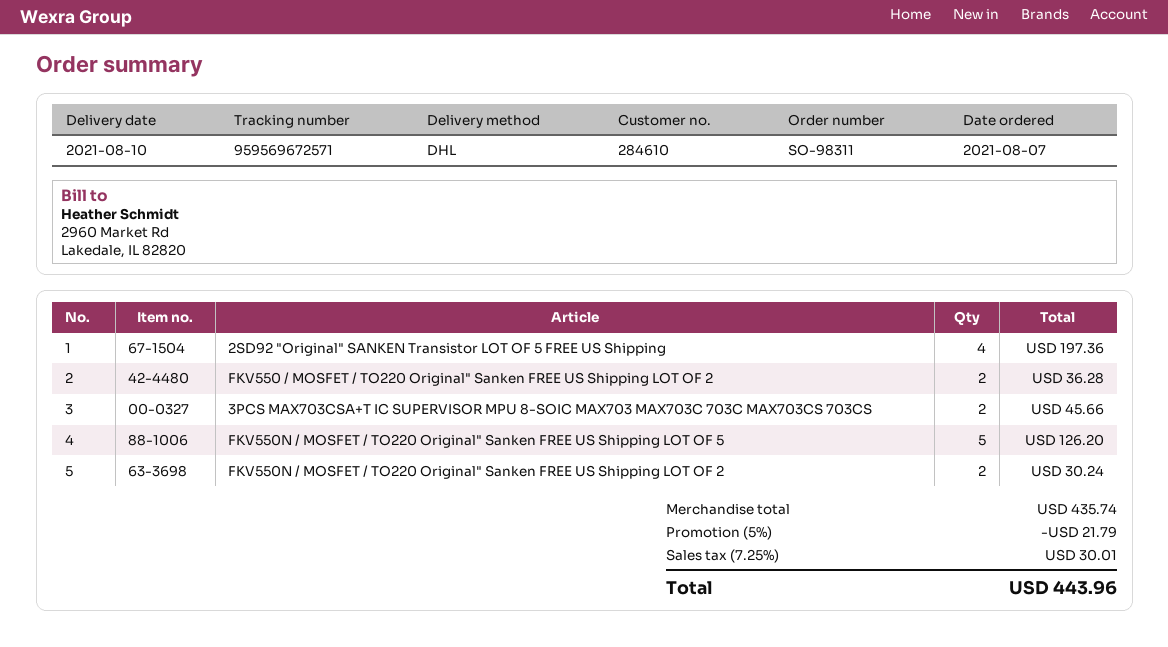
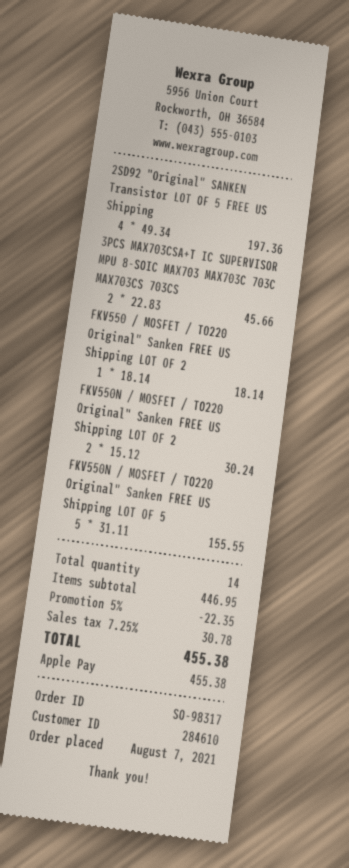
order number: SO-98311 -> SO-98317
FKV550 / MOSFET / TO220 Original" Sanken FREE US Shipping LOT OF 2: 2 for 36.28 -> 1 for 18.14
FKV550N / MOSFET / TO220 Original" Sanken FREE US Shipping LOT OF 5: 5 for 126.20 -> 5 for 155.55
subtotal: 435.74 -> 446.95
discount: 5% = 21.79 -> 5% = 22.35
tax: 7.25% = 30.01 -> 7.25% = 30.78
total: 443.96 -> 455.38

